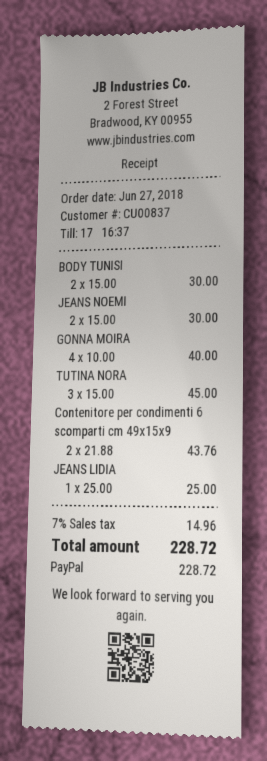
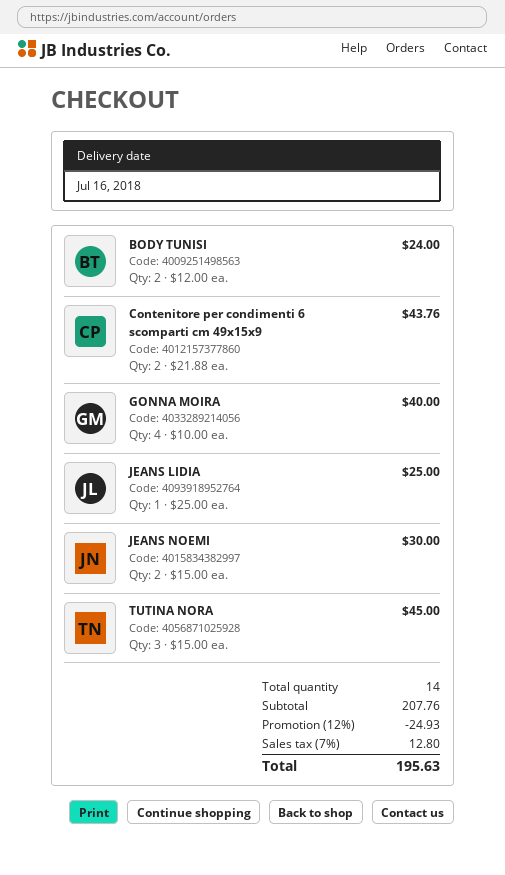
BODY TUNISI: 2 x 15.00 = 30.00 -> 2 x 12.00 = 24.00
discount: none -> 12% = 24.93
tax: 7% = 14.96 -> 7% = 12.80
total: 228.72 -> 195.63

